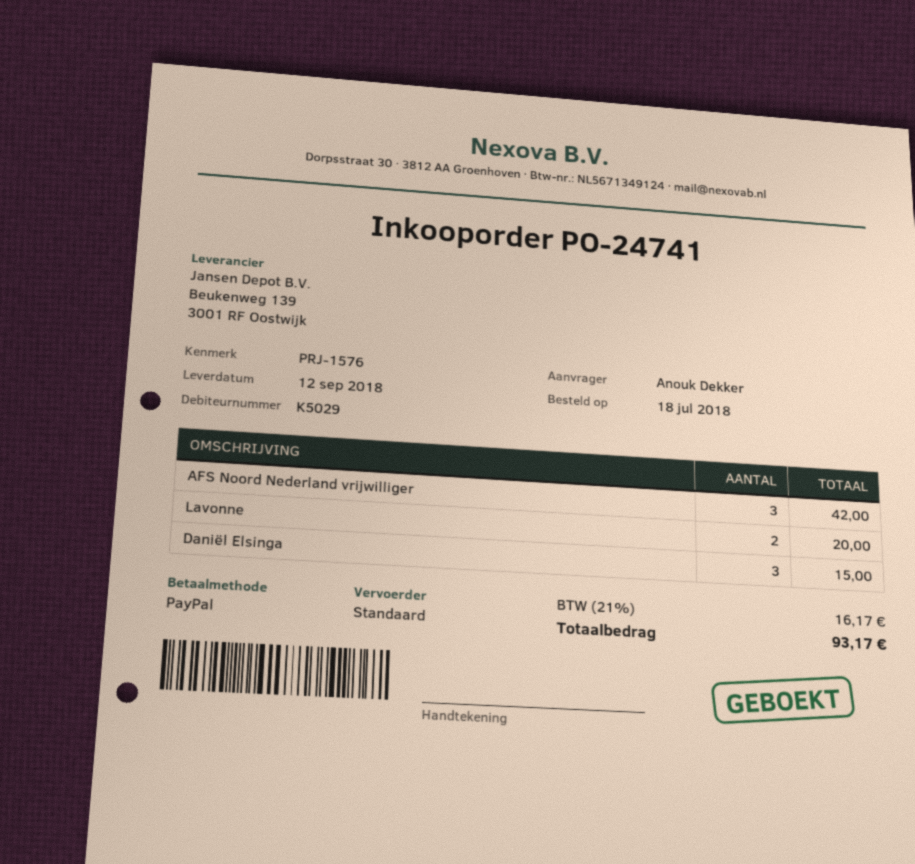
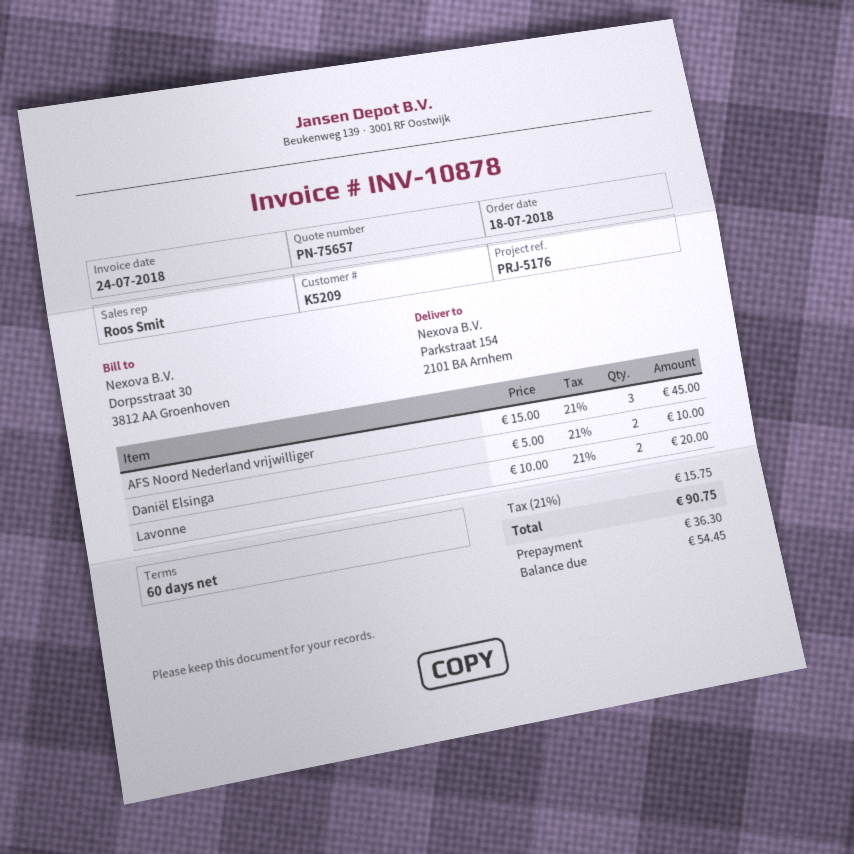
customer number: K5029 -> K5209
reference: PRJ-1576 -> PRJ-5176
AFS Noord Nederland vrijwilliger: 3 for 42.00 -> 3 for 45.00
Daniël Elsinga: 3 for 15.00 -> 2 for 10.00
tax: 21% = 16.17 -> 21% = 15.75
total: 93.17 -> 90.75

